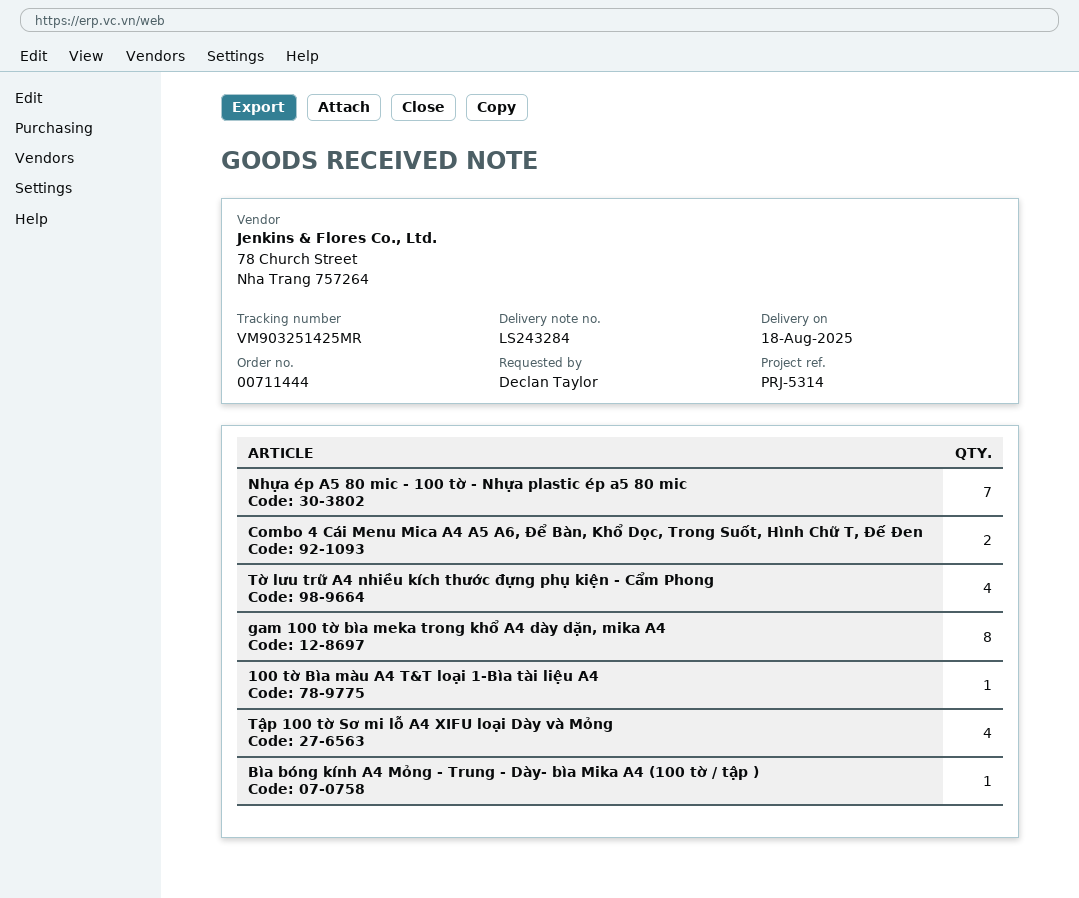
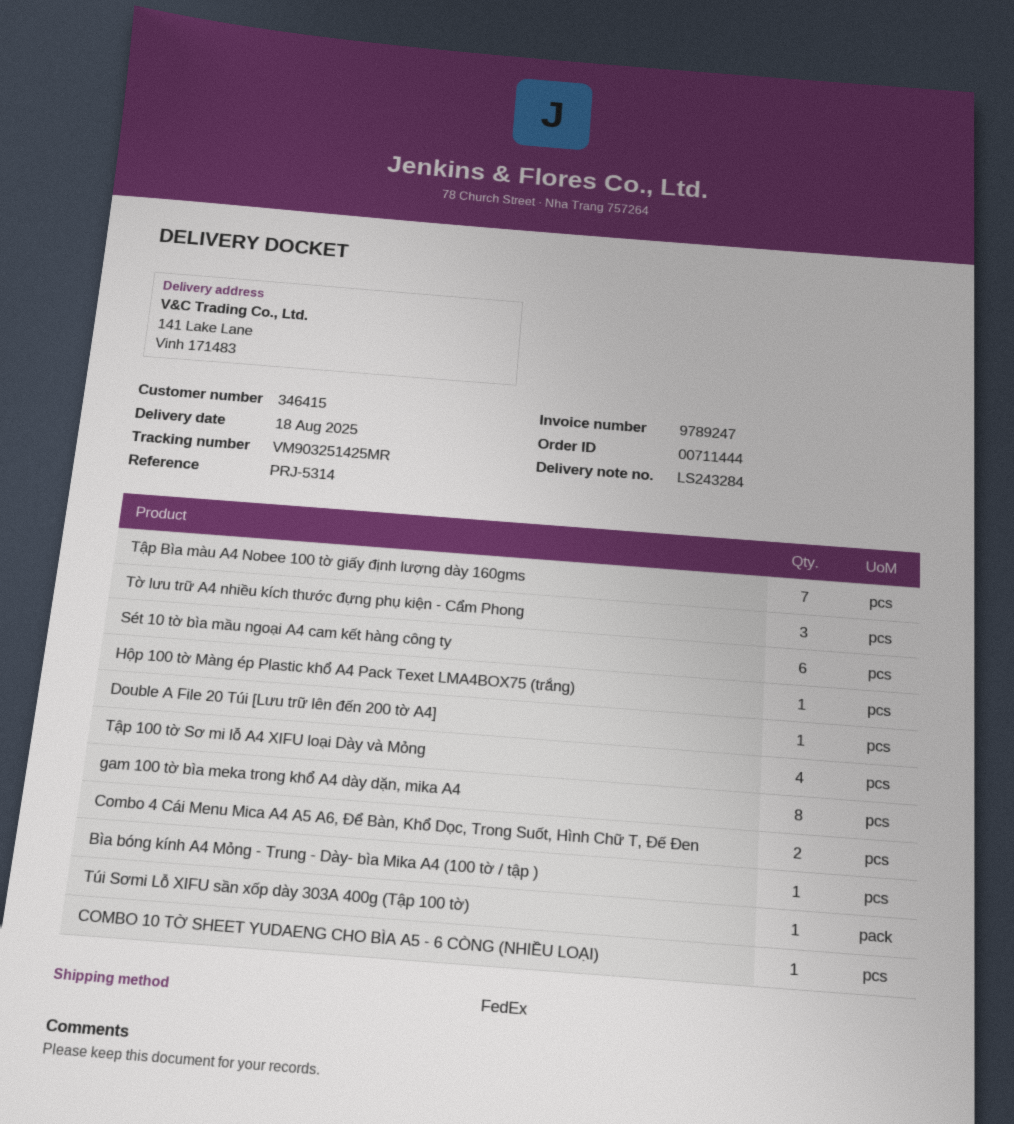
Nhựa ép A5 80 mic - 100 tờ - Nhựa plastic ép a5 80 mic: 7 -> none
Tờ lưu trữ A4 nhiều kích thước đựng phụ kiện - Cẩm Phong: 4 -> 3
100 tờ Bìa màu A4 T&T loại 1-Bìa tài liệu A4: 1 -> none
Tập Bìa màu A4 Nobee 100 tờ giấy định lượng dày 160gms: none -> 7
Sét 10 tờ bìa mầu ngoại A4 cam kết hàng công ty: none -> 6
Hộp 100 tờ Màng ép Plastic khổ A4 Pack Texet LMA4BOX75 (trắng): none -> 1
Double A File 20 Túi [Lưu trữ lên đến 200 tờ A4]: none -> 1
Túi Sơmi Lỗ XIFU sần xốp dày 303A 400g (Tập 100 tờ): none -> 1
COMBO 10 TỜ SHEET YUDAENG CHO BÌA A5 - 6 CÒNG (NHIỀU LOẠI): none -> 1

